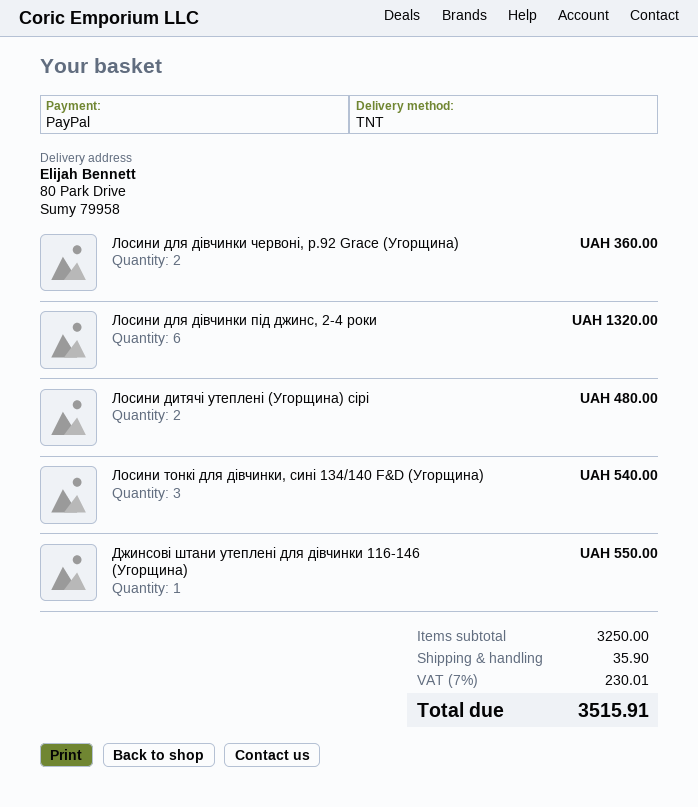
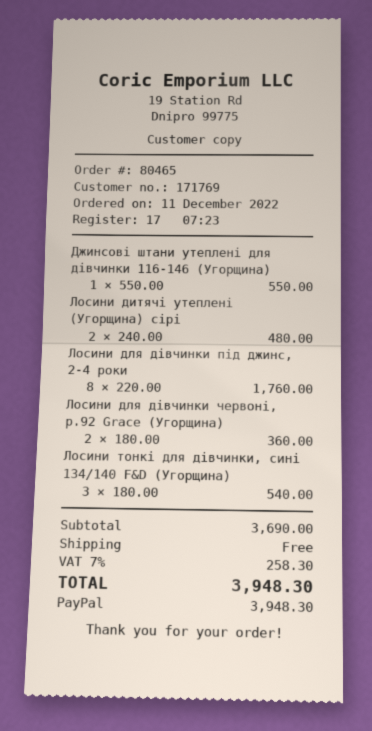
Лосини для дівчинки під джинс, 2-4 роки: 6 for 1320.00 -> 8 for 1760.00
subtotal: 3250.00 -> 3690.00
shipping: 35.90 -> 0.00
tax: 7% = 230.01 -> 7% = 258.30
total: 3515.91 -> 3948.30

